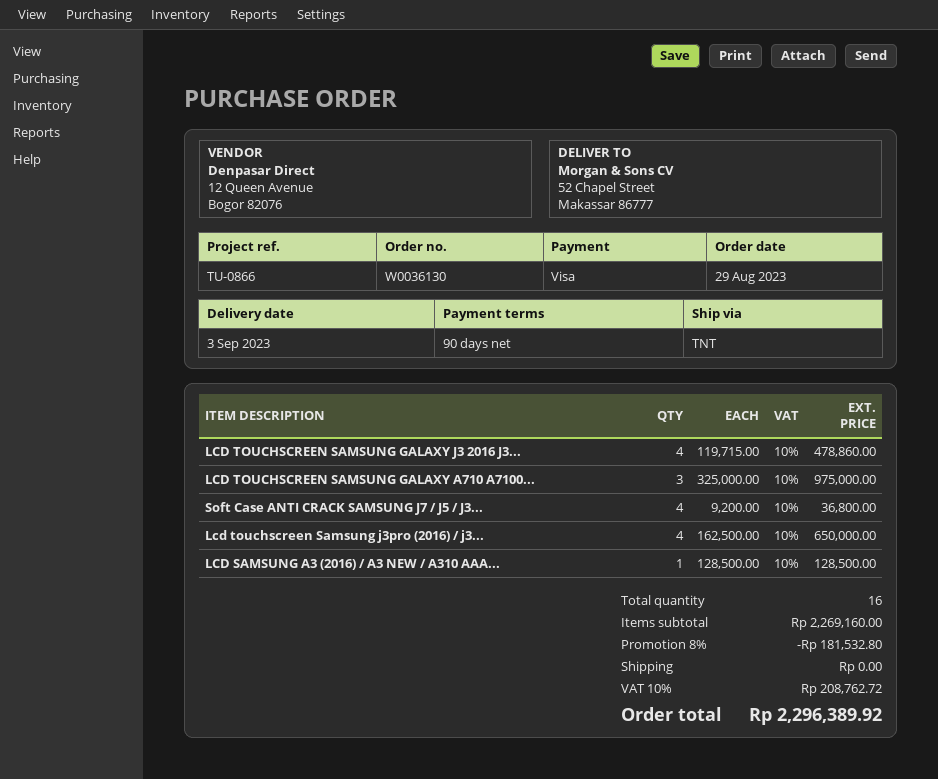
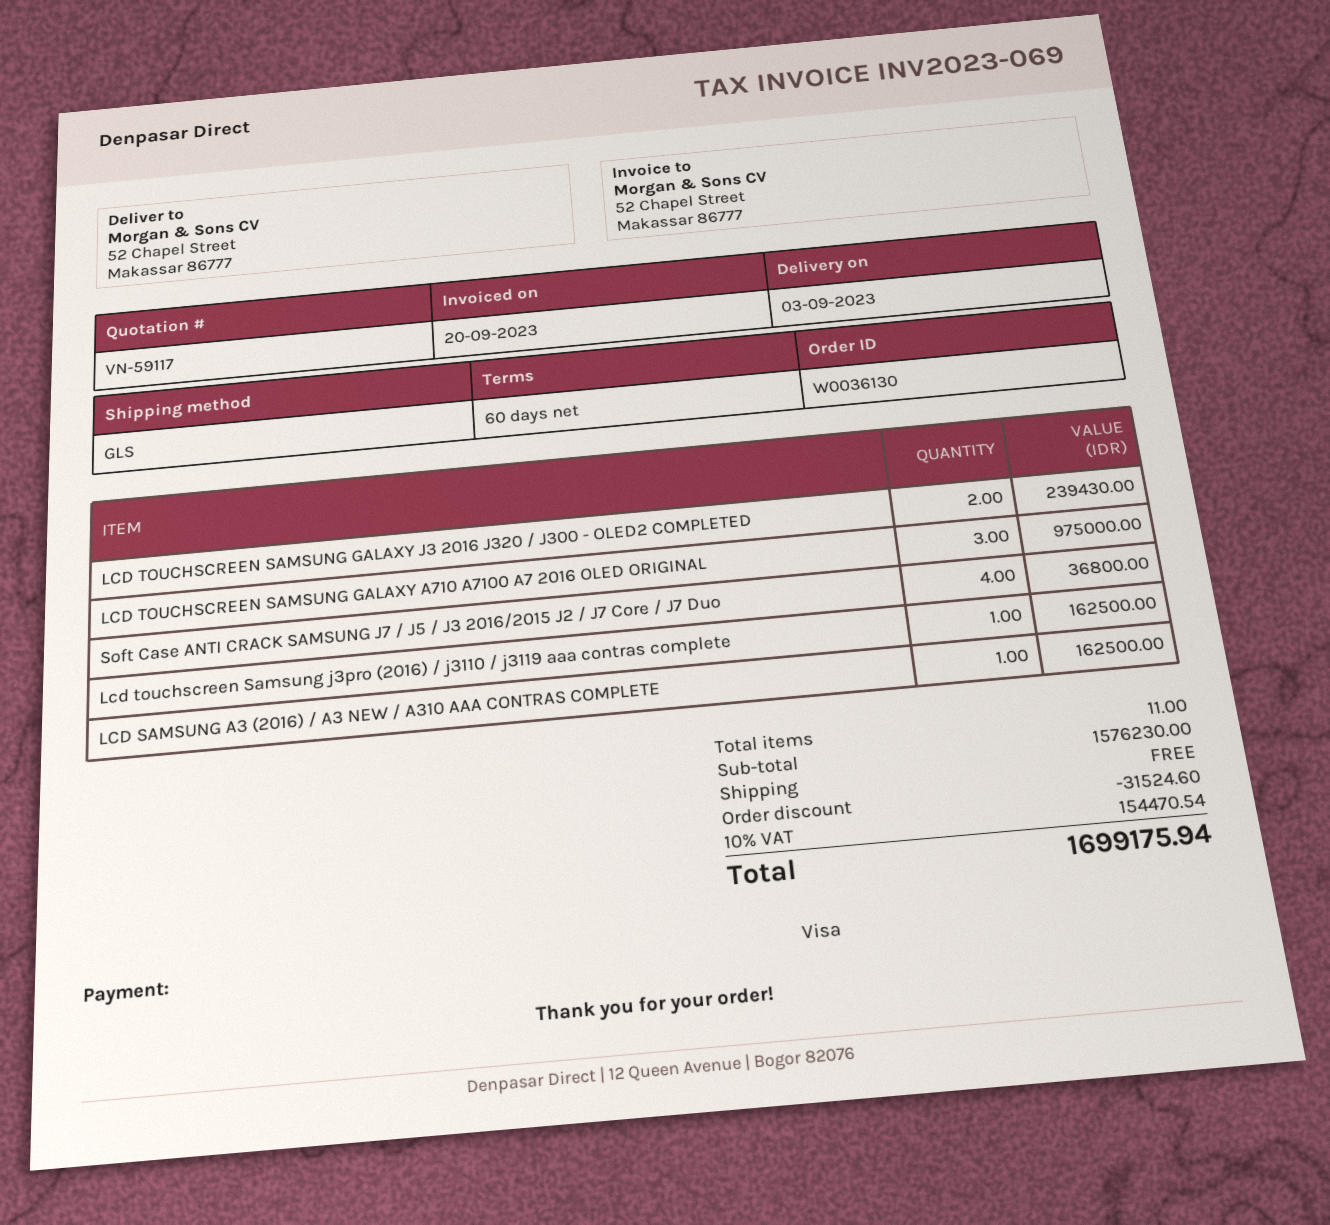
payment terms: 90 days -> 60 days
shipping method: TNT -> GLS
LCD TOUCHSCREEN SAMSUNG GALAXY J3 2016 J3...: 4 for 478860.00 -> 2 for 239430.00
Lcd touchscreen Samsung j3pro (2016) / j3...: 4 for 650000.00 -> 1 for 162500.00
LCD SAMSUNG A3 (2016) / A3 NEW / A310 AAA...: 1 for 128500.00 -> 1 for 162500.00
total quantity: 16 -> 11
subtotal: 2269160.00 -> 1576230.00
discount: 181532.80 -> 31524.60
tax: 10% = 208762.72 -> 10% = 154470.54
total: 2296389.92 -> 1699175.94

